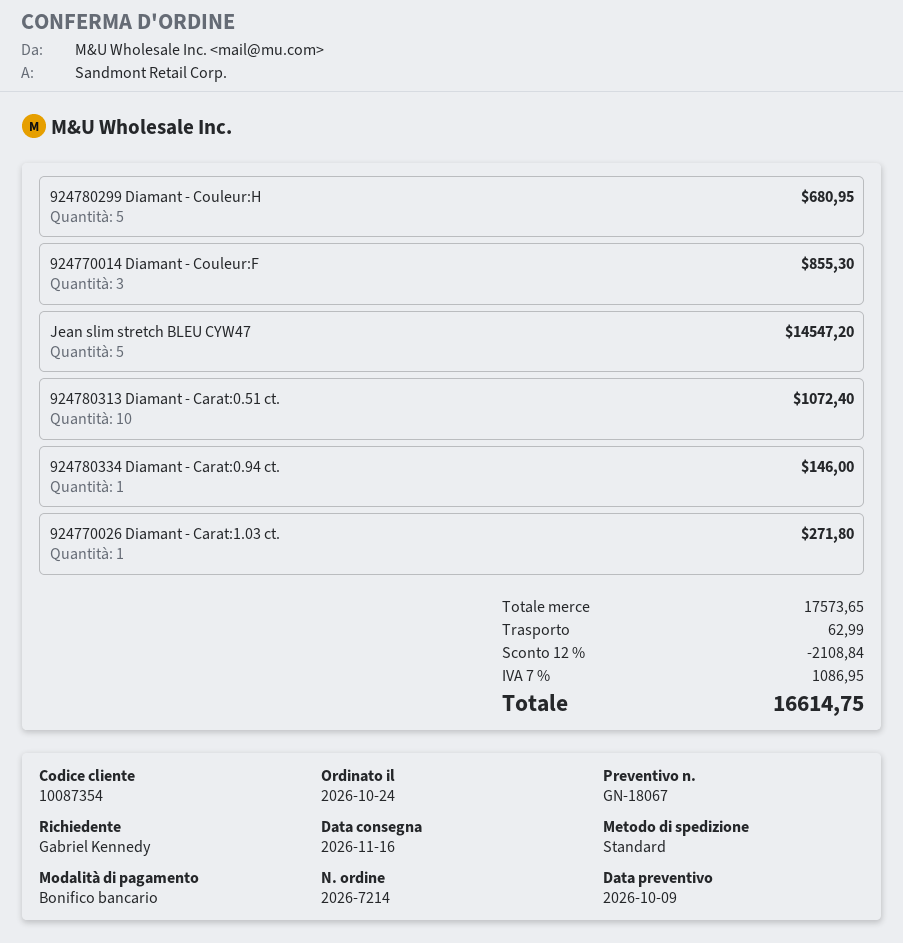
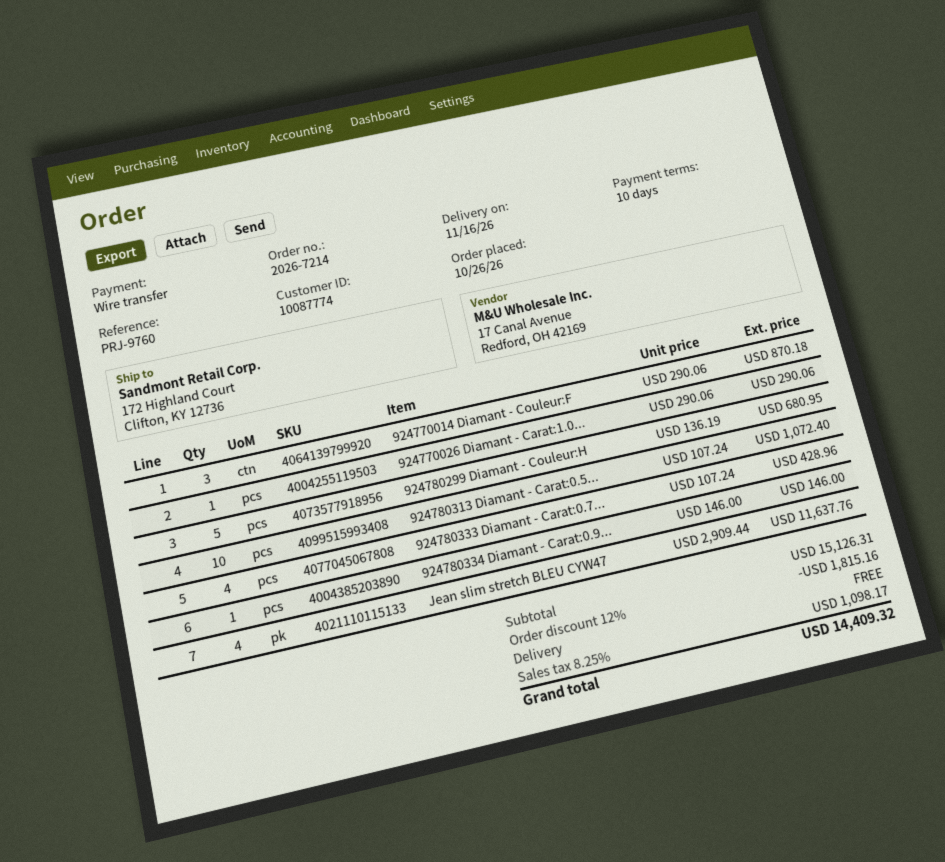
order date: 2026-10-24 -> 2026-10-26
customer number: 10087354 -> 10087774
924770014 Diamant - Couleur:F: 3 for 855.30 -> 3 for 870.18
Jean slim stretch BLEU CYW47: 5 for 14547.20 -> 4 for 11637.76
924770026 Diamant - Carat:1.03 ct.: 1 for 271.80 -> 1 for 290.06
924780333 Diamant - Carat:0.7...: none -> 4 for 428.96
subtotal: 17573.65 -> 15126.31
discount: 12% = 2108.84 -> 12% = 1815.16
shipping: 62.99 -> 0.00
tax: 7% = 1086.95 -> 8.25% = 1098.17
total: 16614.75 -> 14409.32

